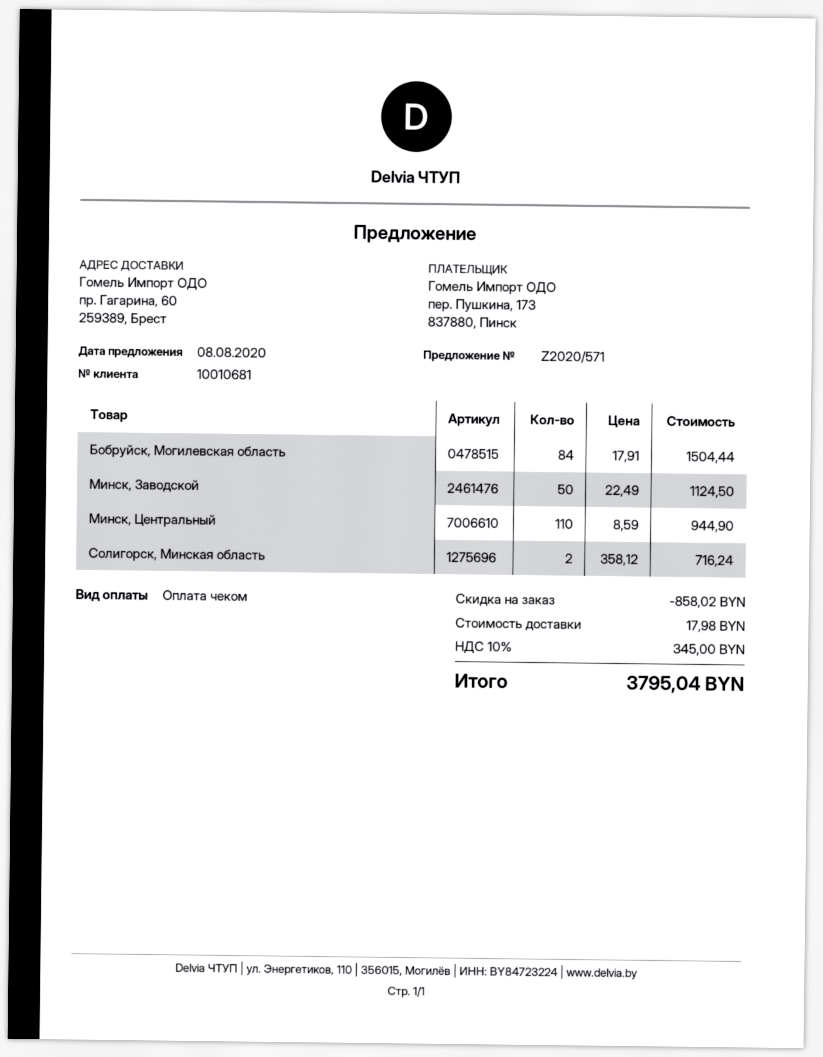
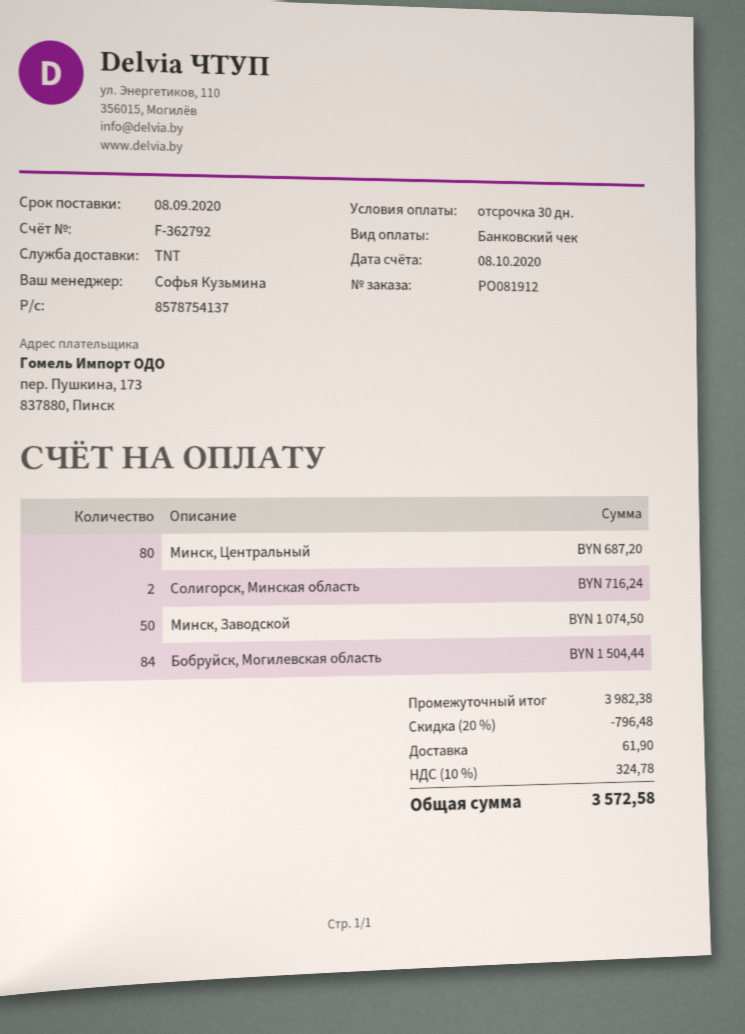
Минск, Заводской: 50 for 1124.50 -> 50 for 1074.50
Минск, Центральный: 110 for 944.90 -> 80 for 687.20
discount: 858.02 -> 796.48
shipping: 17.98 -> 61.90
tax: 10% = 345.00 -> 10% = 324.78
total: 3795.04 -> 3572.58

